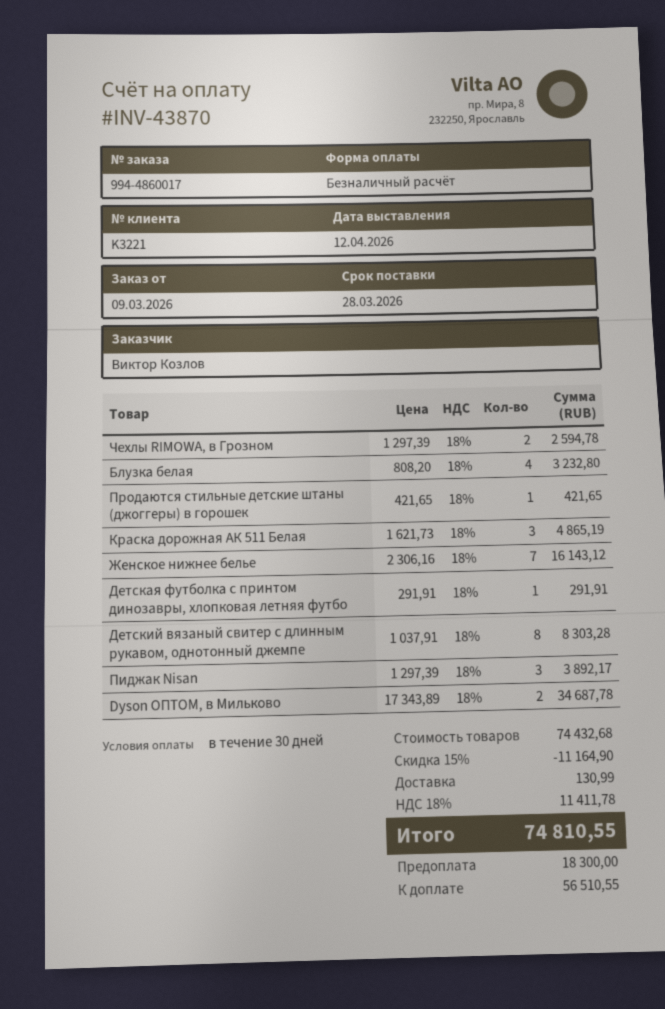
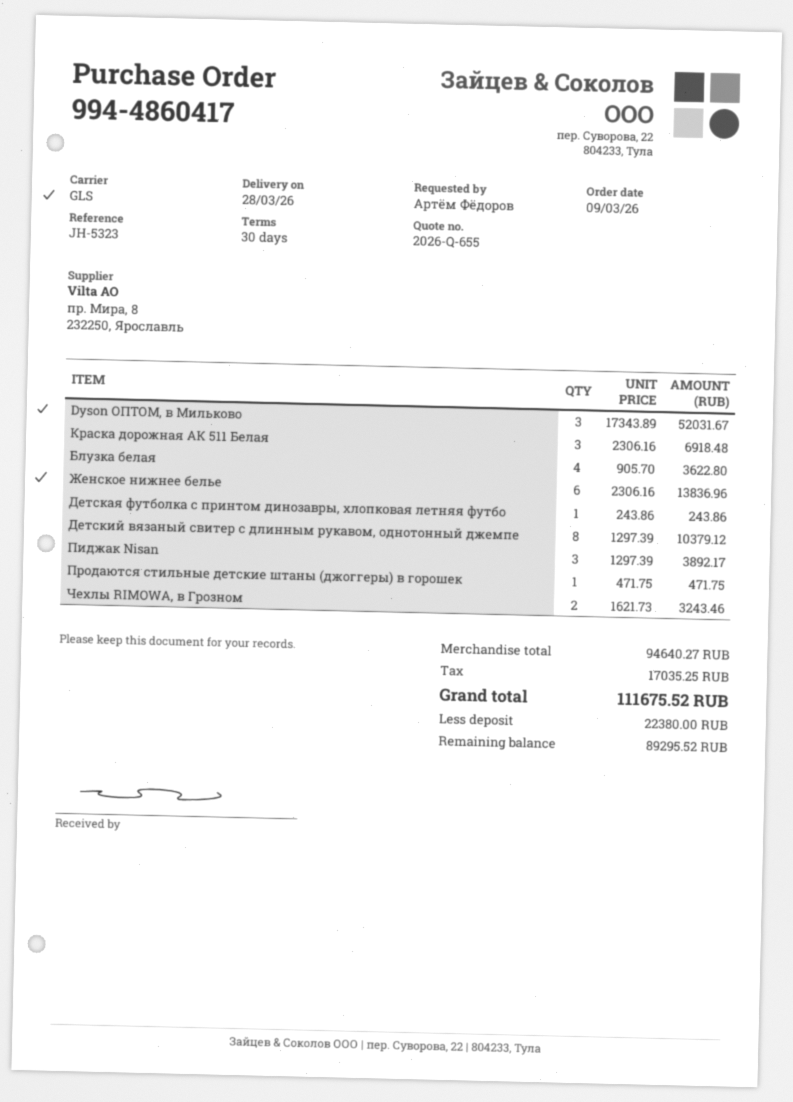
order number: 994-4860017 -> 994-4860417
ordered by: Виктор Козлов -> Артём Фёдоров
Чехлы RIMOWA, в Грозном: 2 x 1297.39 = 2594.78 -> 2 x 1621.73 = 3243.46
Блузка белая: 4 x 808.20 = 3232.80 -> 4 x 905.70 = 3622.80
Продаются стильные детские штаны (джоггеры) в горошек: 1 x 421.65 = 421.65 -> 1 x 471.75 = 471.75
Краска дорожная АК 511 Белая: 3 x 1621.73 = 4865.19 -> 3 x 2306.16 = 6918.48
Женское нижнее белье: 7 x 2306.16 = 16143.12 -> 6 x 2306.16 = 13836.96
Детская футболка с принтом динозавры, хлопковая летняя футбо: 1 x 291.91 = 291.91 -> 1 x 243.86 = 243.86
Детский вязаный свитер с длинным рукавом, однотонный джемпе: 8 x 1037.91 = 8303.28 -> 8 x 1297.39 = 10379.12
Dyson ОПТОМ, в Мильково: 2 x 17343.89 = 34687.78 -> 3 x 17343.89 = 52031.67
subtotal: 74432.68 -> 94640.27
discount: 15% = 11164.90 -> none
shipping: 130.99 -> none
tax: 11411.78 -> 17035.25
total: 74810.55 -> 111675.52
deposit: 18300.00 -> 22380.00
balance: 56510.55 -> 89295.52

